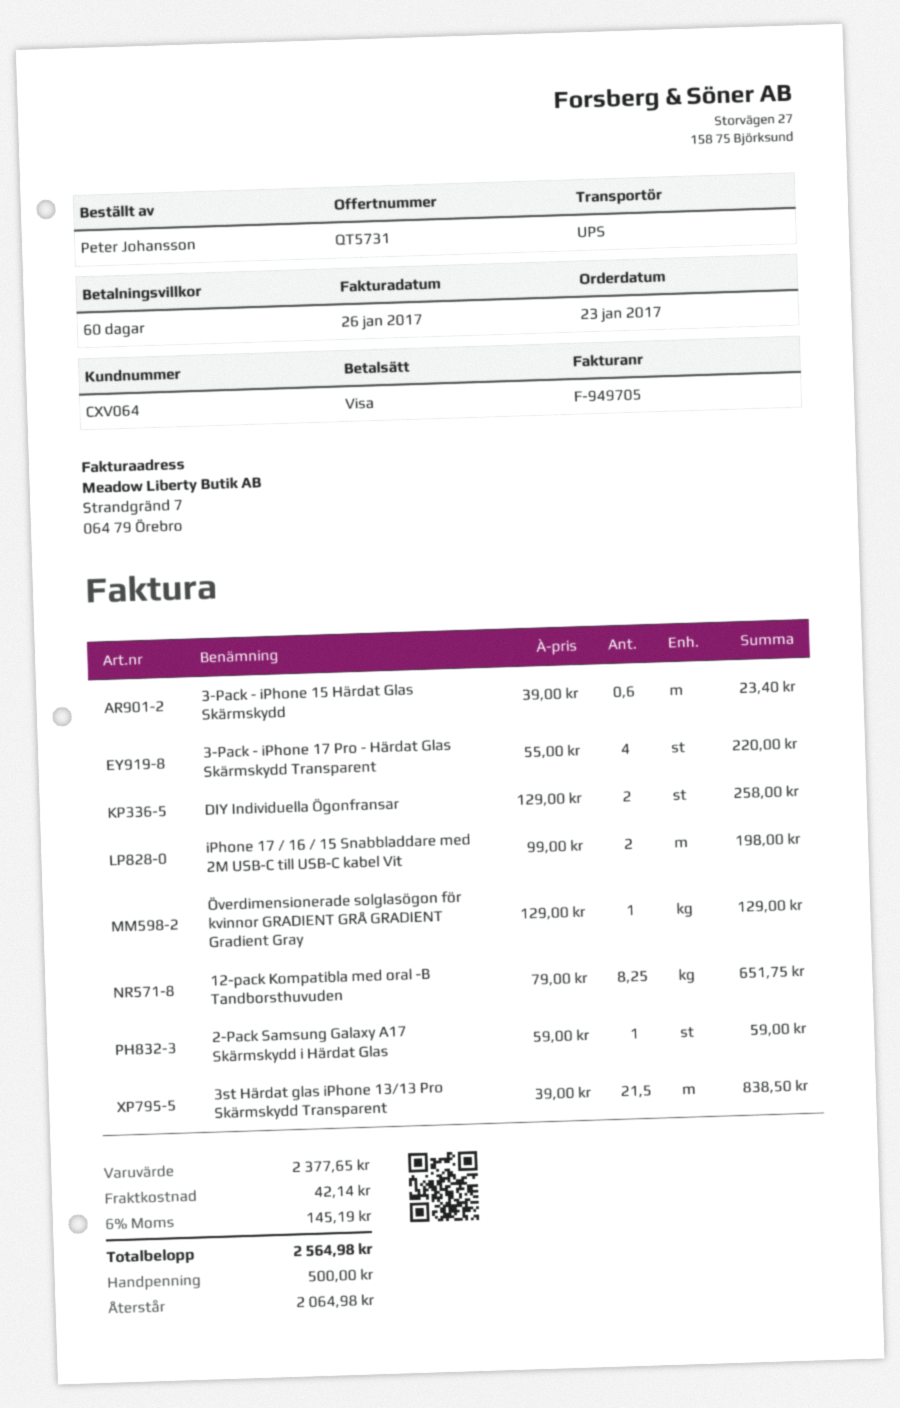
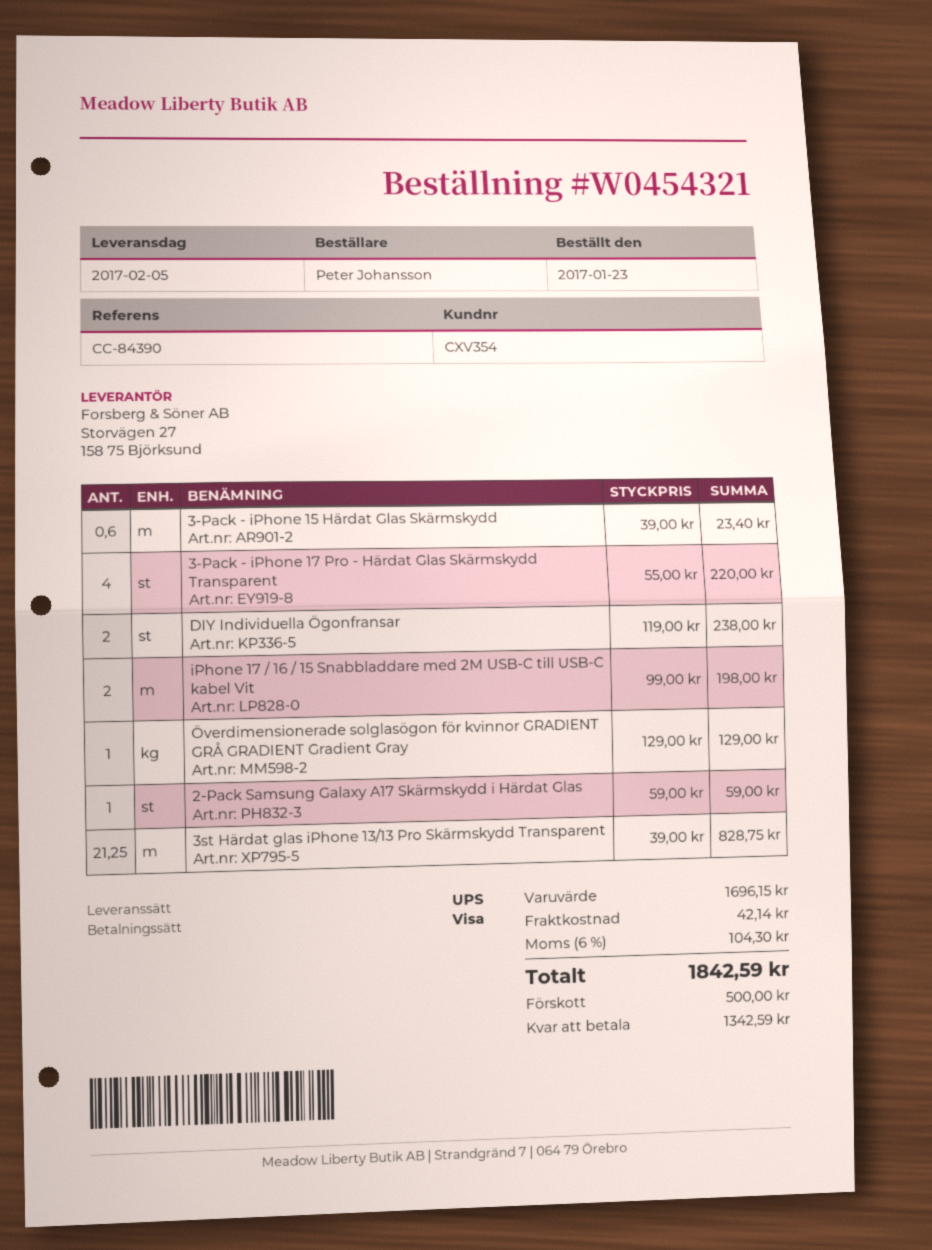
customer number: CXV064 -> CXV354
DIY Individuella Ögonfransar: 2 x 129.00 = 258.00 -> 2 x 119.00 = 238.00
12-pack Kompatibla med oral -B Tandborsthuvuden: 8.25 x 79.00 = 651.75 -> none
3st Härdat glas iPhone 13/13 Pro Skärmskydd Transparent: 21.5 x 39.00 = 838.50 -> 21.25 x 39.00 = 828.75
subtotal: 2377.65 -> 1696.15
tax: 6% = 145.19 -> 6% = 104.30
total: 2564.98 -> 1842.59
balance: 2064.98 -> 1342.59

